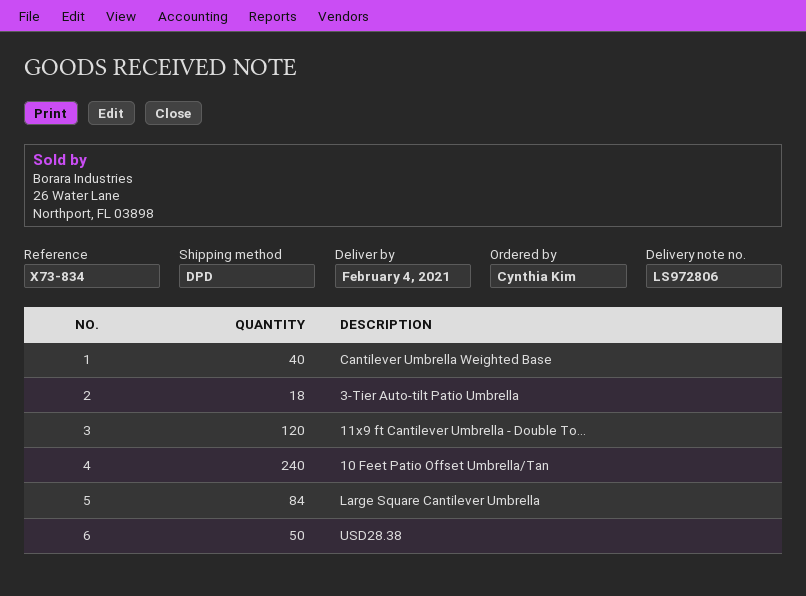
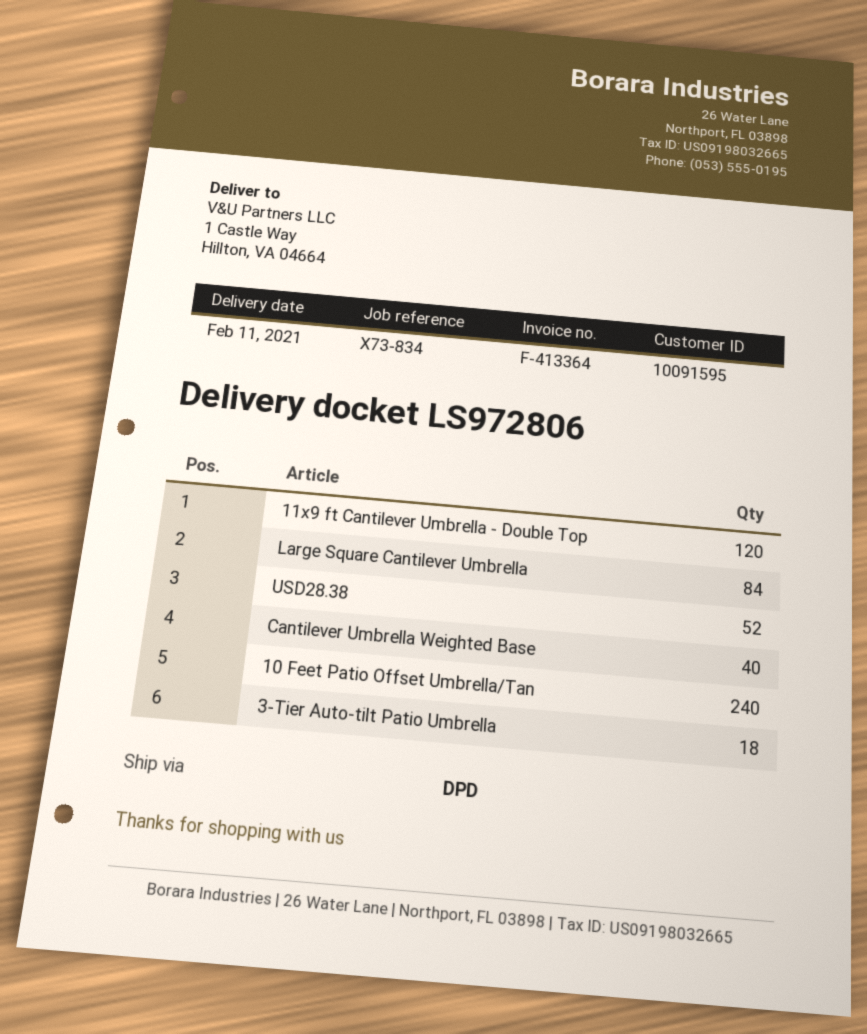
delivery date: 2021-02-04 -> 2021-02-11
USD28.38: 50 -> 52

